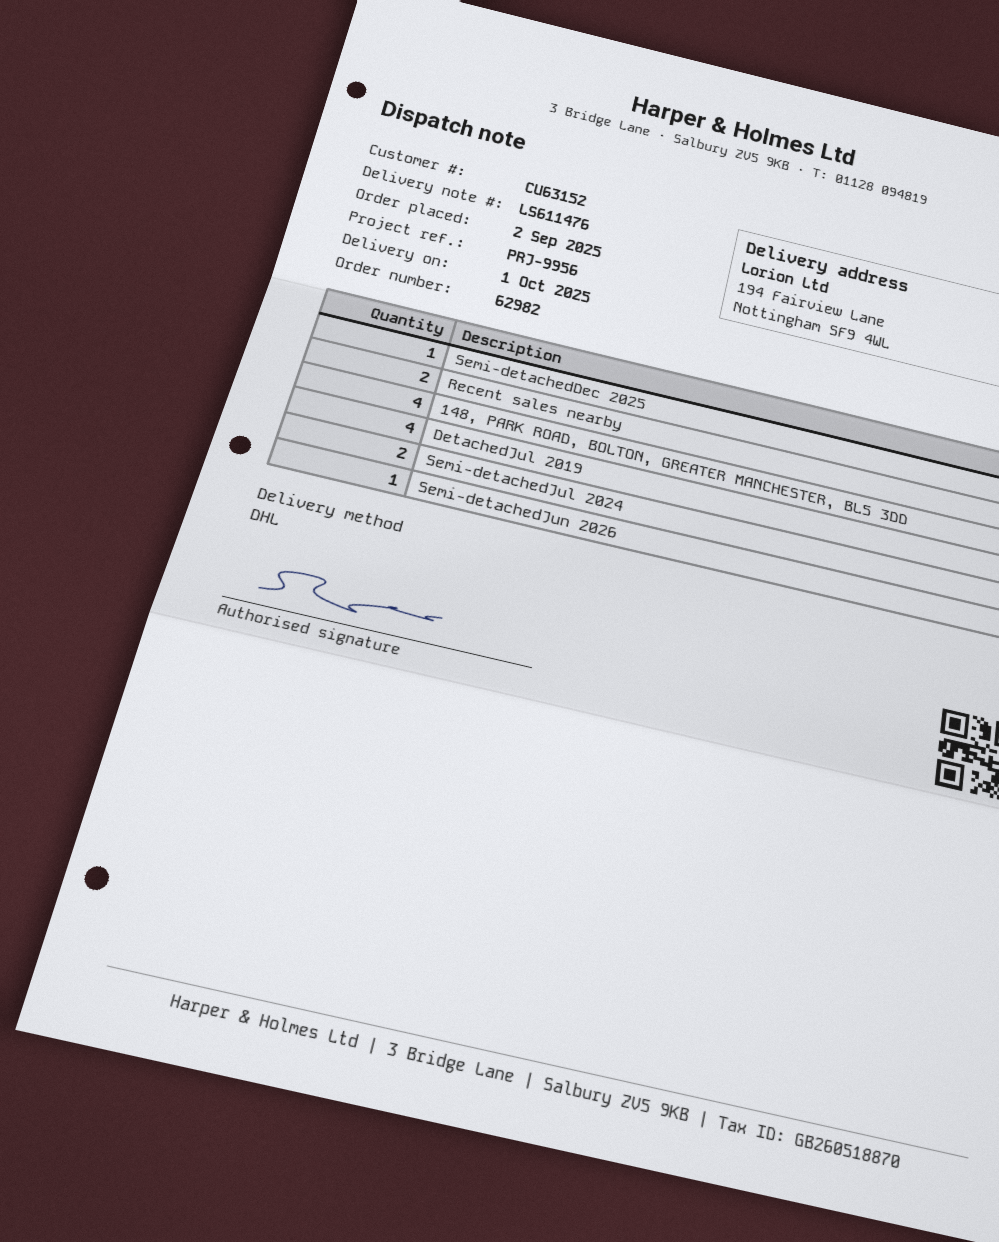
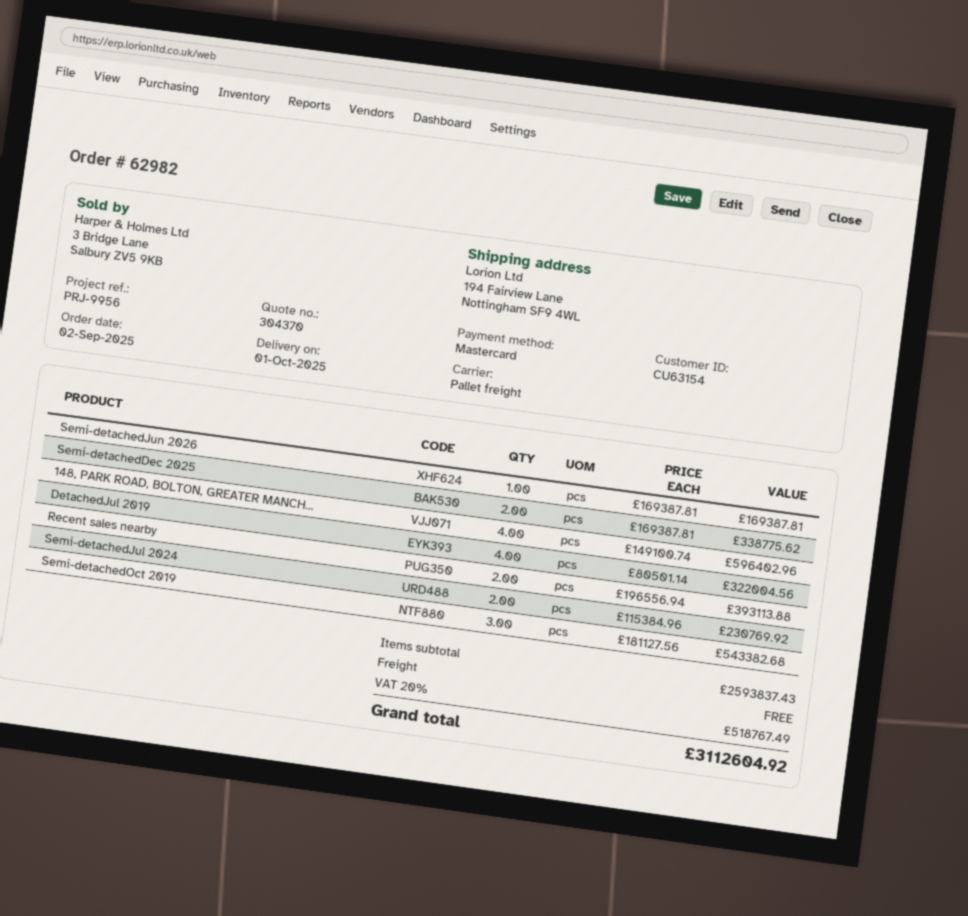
customer number: CU63152 -> CU63154
shipping method: DHL -> pallet freight
Semi-detachedDec 2025: 1 -> 2
Semi-detachedOct 2019: none -> 3

